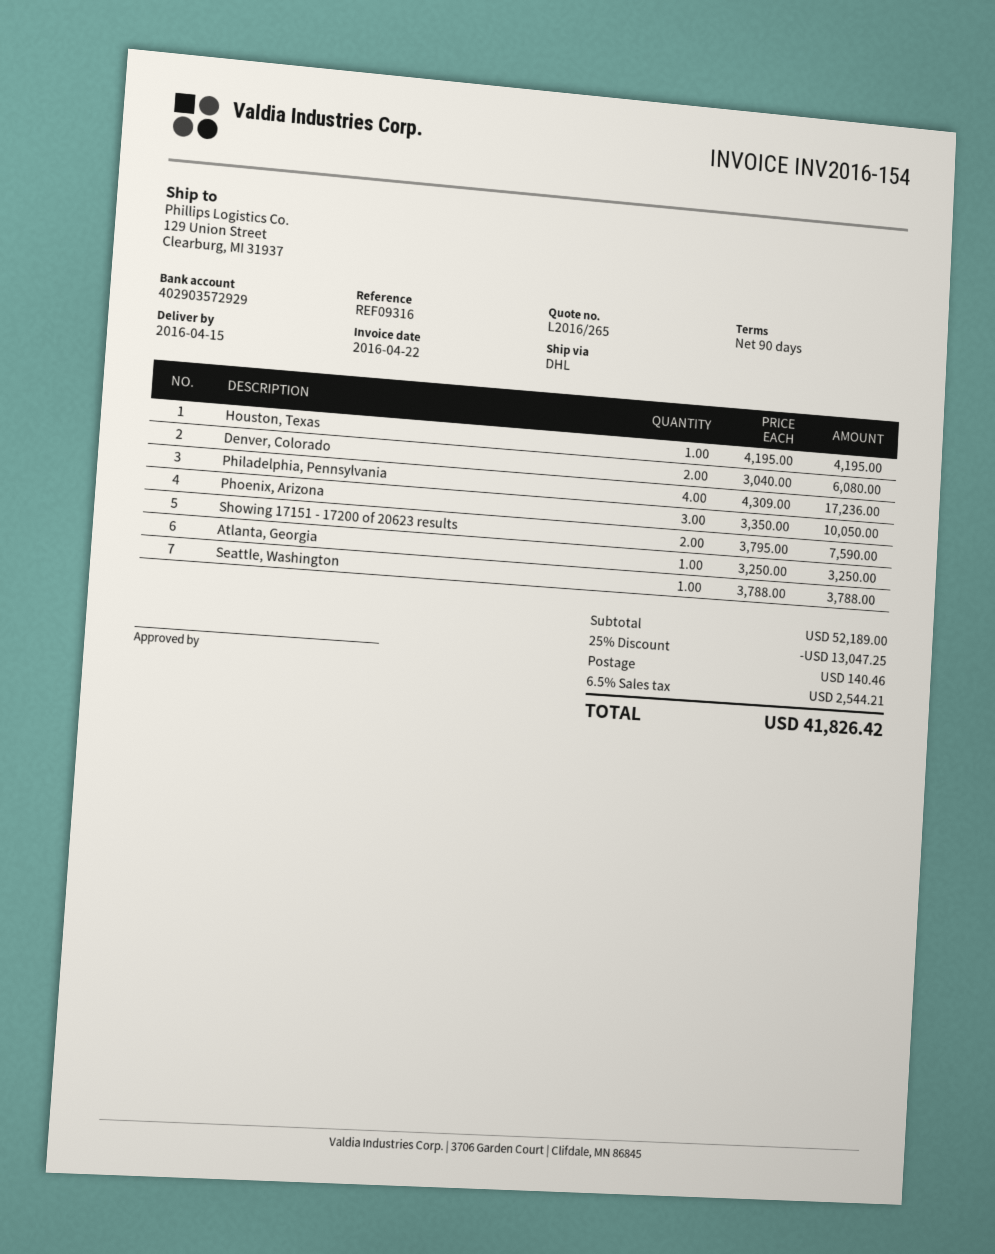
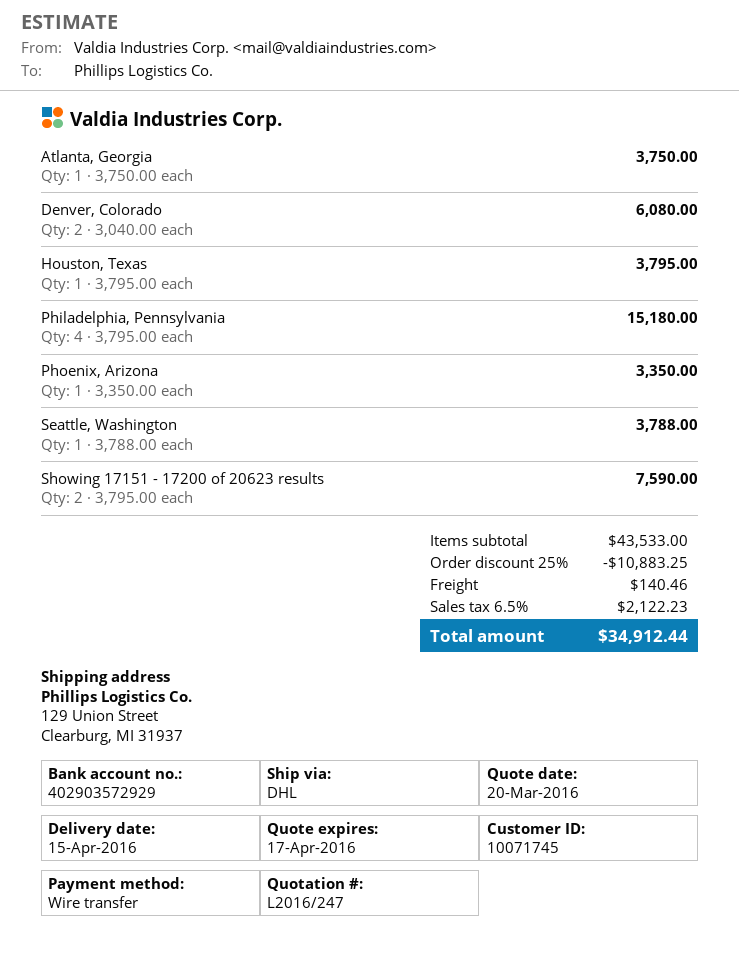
quote number: L2016/265 -> L2016/247
Houston, Texas: 1 x 4195.00 = 4195.00 -> 1 x 3795.00 = 3795.00
Philadelphia, Pennsylvania: 4 x 4309.00 = 17236.00 -> 4 x 3795.00 = 15180.00
Phoenix, Arizona: 3 x 3350.00 = 10050.00 -> 1 x 3350.00 = 3350.00
Atlanta, Georgia: 1 x 3250.00 = 3250.00 -> 1 x 3750.00 = 3750.00
subtotal: 52189.00 -> 43533.00
discount: 25% = 13047.25 -> 25% = 10883.25
tax: 6.5% = 2544.21 -> 6.5% = 2122.23
total: 41826.42 -> 34912.44

